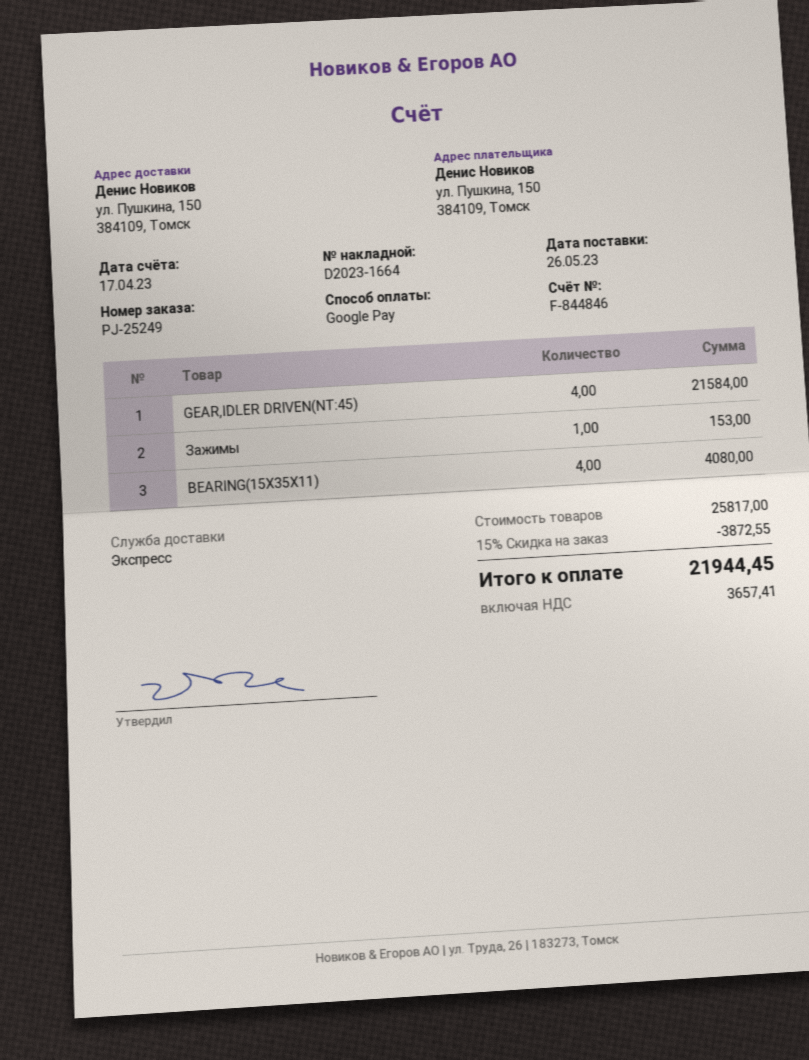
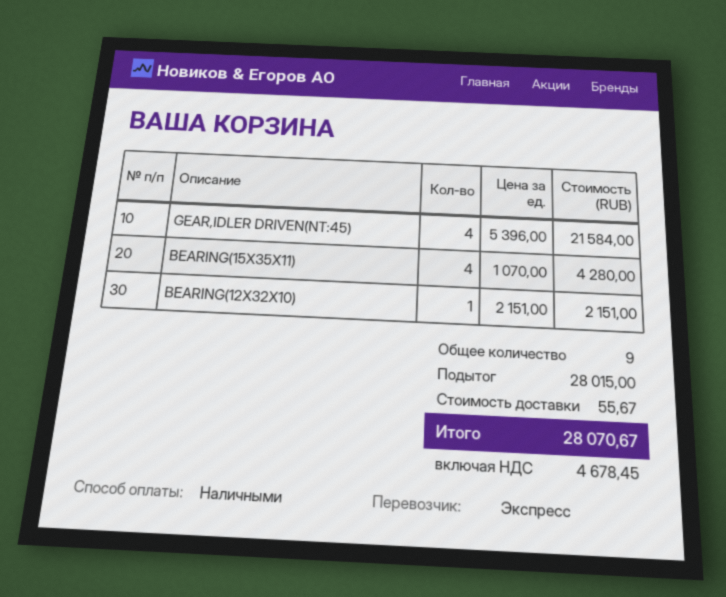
payment method: Google Pay -> cash
Зажимы: 1 for 153.00 -> none
BEARING(15X35X11): 4 for 4080.00 -> 4 for 4280.00
BEARING(12X32X10): none -> 1 for 2151.00
subtotal: 25817.00 -> 28015.00
discount: 15% = 3872.55 -> none
shipping: none -> 55.67
tax: 3657.41 -> 4678.45
total: 21944.45 -> 28070.67

